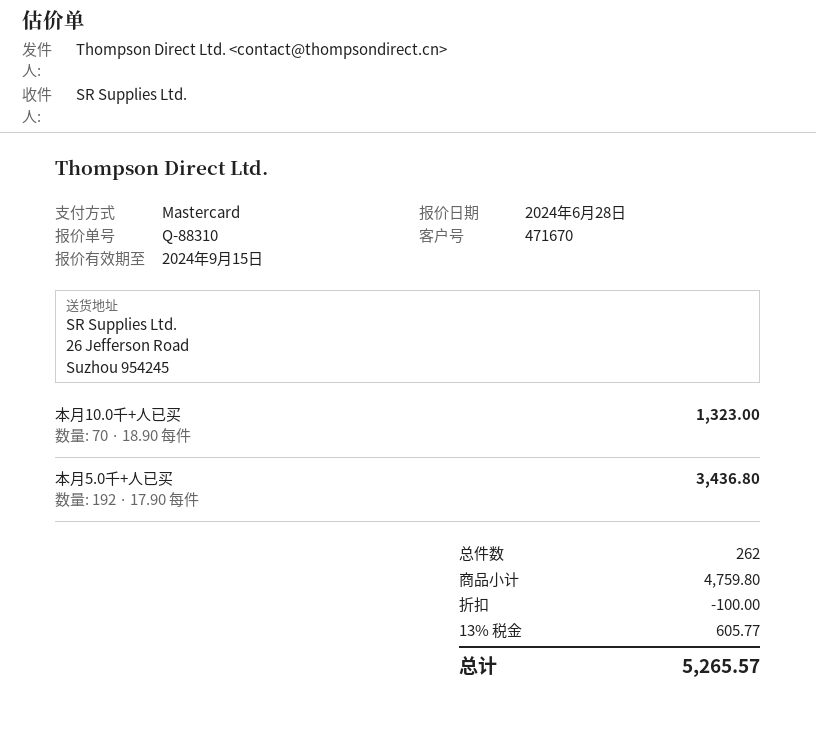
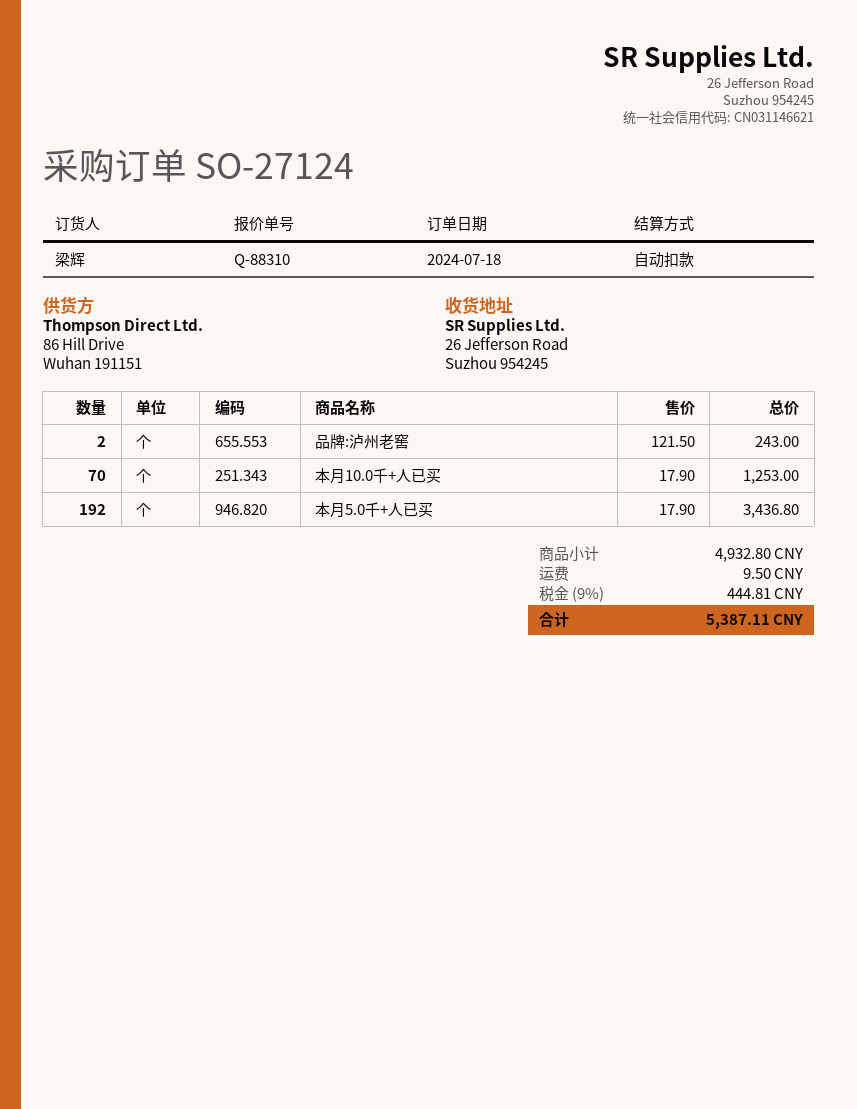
payment method: Mastercard -> direct debit
本月10.0千+人已买: 70 x 18.90 = 1323.00 -> 70 x 17.90 = 1253.00
品牌:泸州老窖: none -> 2 x 121.50 = 243.00
subtotal: 4759.80 -> 4932.80
discount: 100.00 -> none
shipping: none -> 9.50
tax: 13% = 605.77 -> 9% = 444.81
total: 5265.57 -> 5387.11

